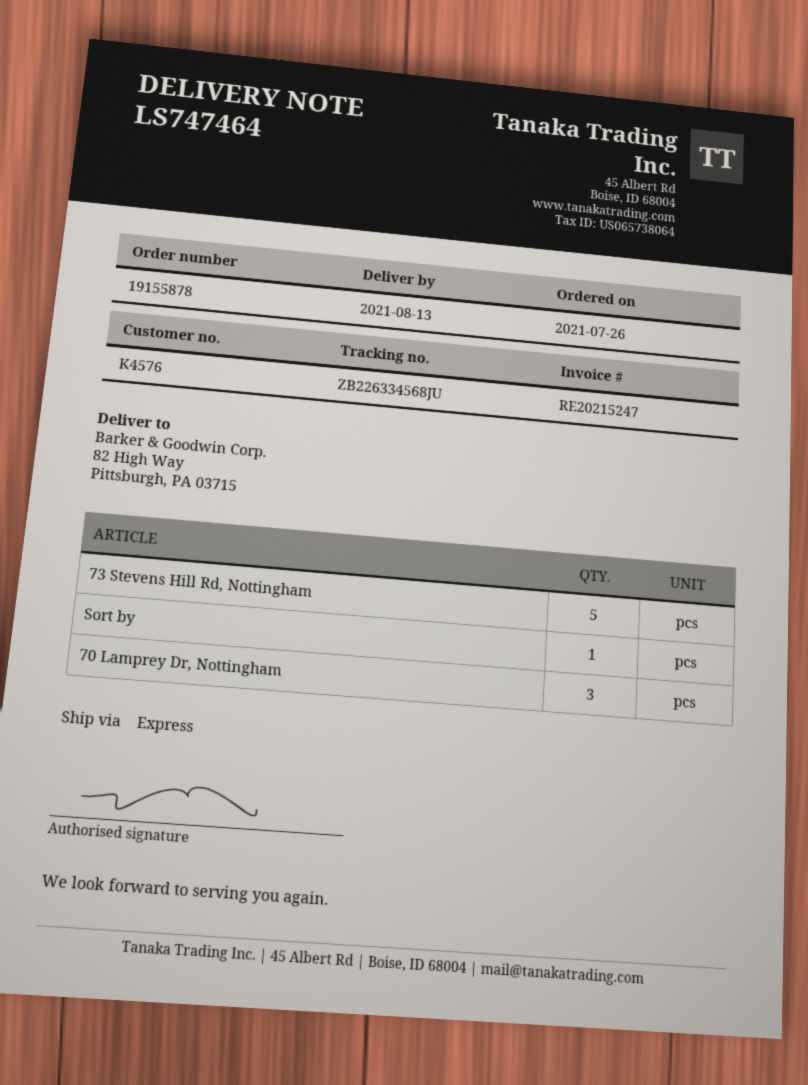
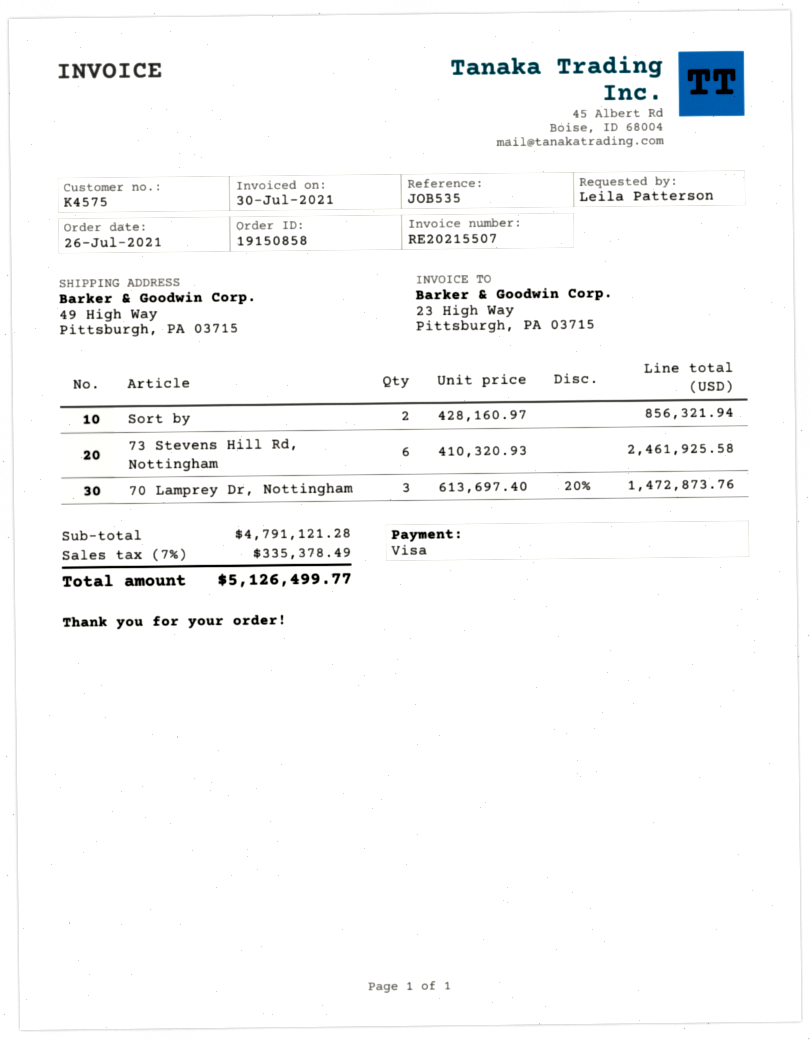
order number: 19155878 -> 19150858
invoice number: RE20215247 -> RE20215507
customer number: K4576 -> K4575
ship to: 82 High Way, Pittsburgh, PA 03715 -> 49 High Way, Pittsburgh, PA 03715
73 Stevens Hill Rd, Nottingham: 5 -> 6
Sort by: 1 -> 2

